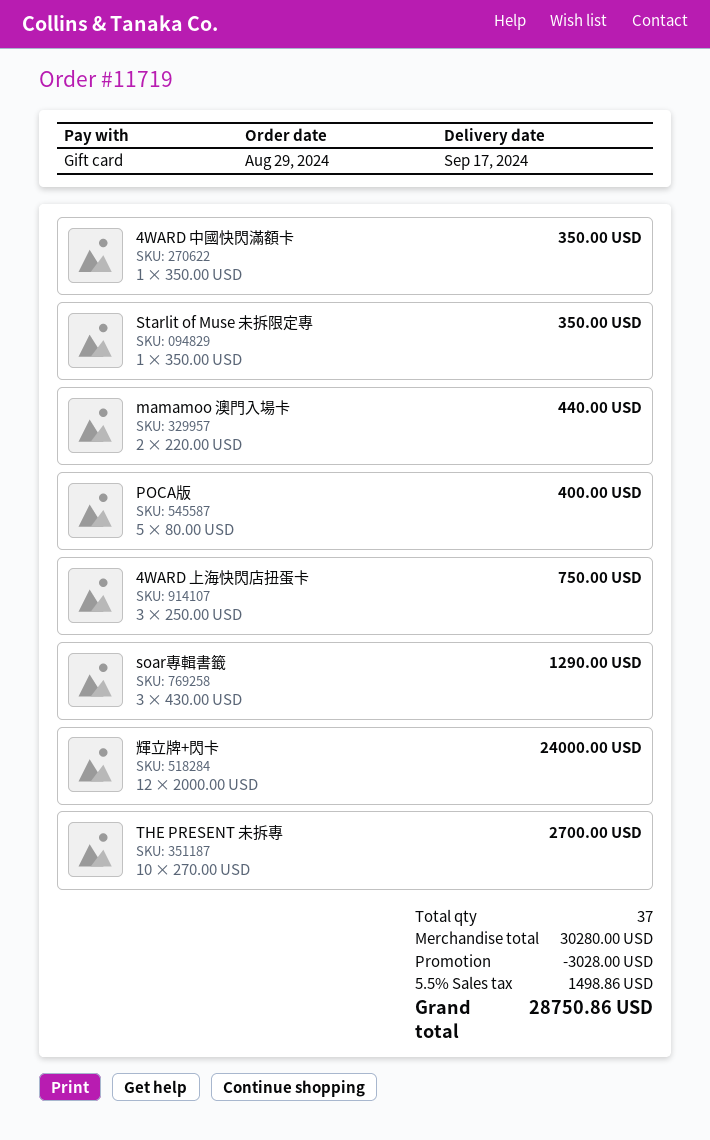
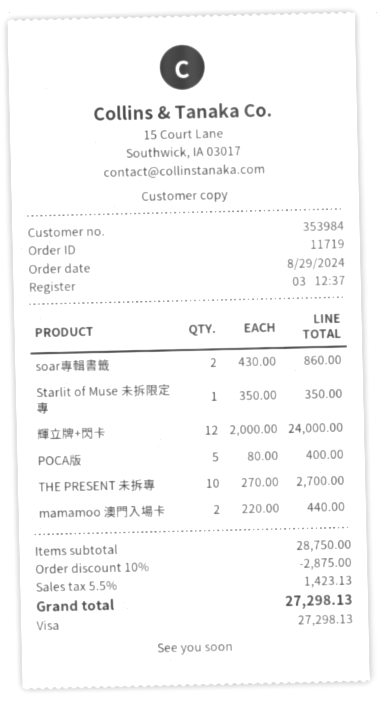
payment method: gift card -> Visa
4WARD 中國快閃滿額卡: 1 x 350.00 = 350.00 -> none
4WARD 上海快閃店扭蛋卡: 3 x 250.00 = 750.00 -> none
soar專輯書籤: 3 x 430.00 = 1290.00 -> 2 x 430.00 = 860.00
subtotal: 30280.00 -> 28750.00
discount: 3028.00 -> 2875.00
tax: 5.5% = 1498.86 -> 5.5% = 1423.13
total: 28750.86 -> 27298.13

